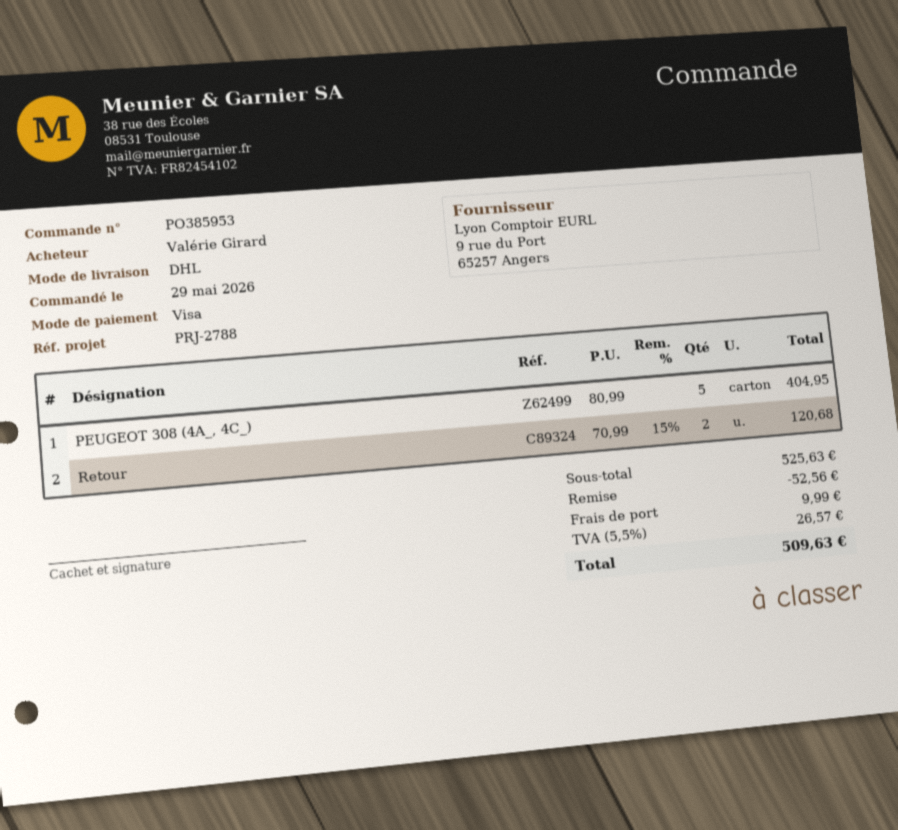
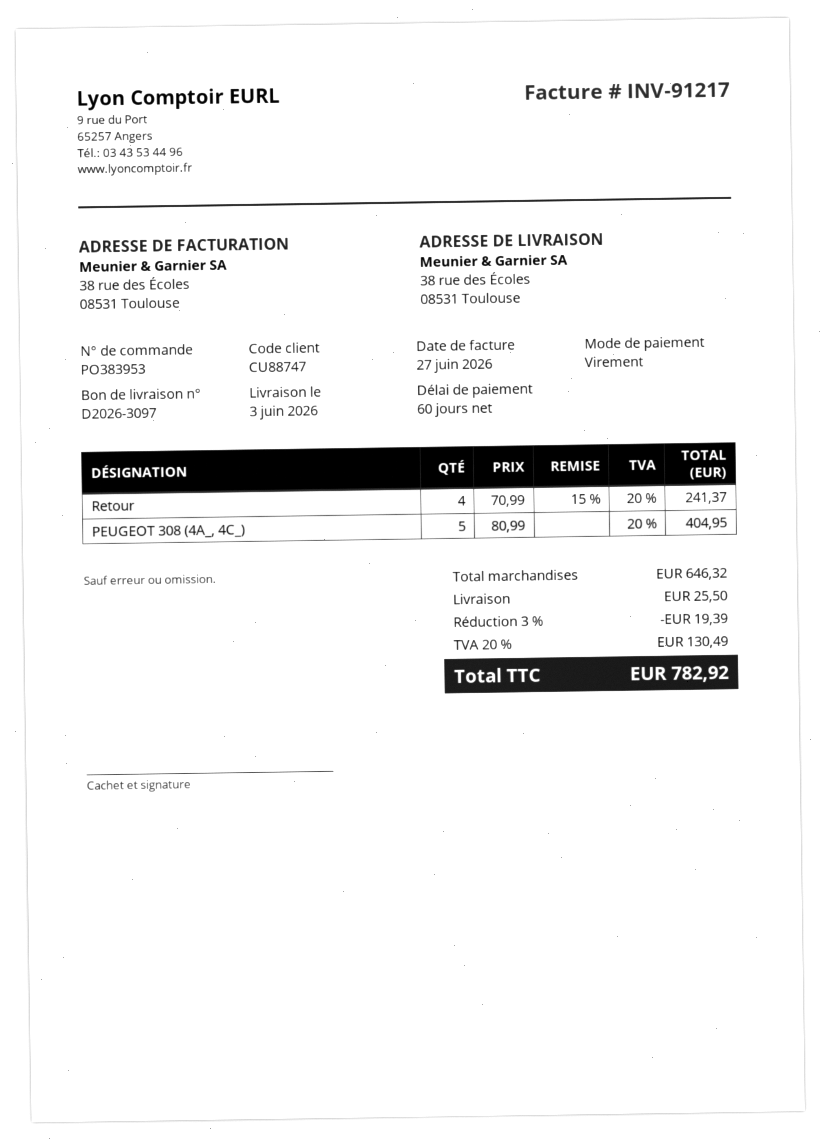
order number: PO385953 -> PO383953
payment method: Visa -> bank transfer
Retour: 2 x 70.99 - 15% = 120.68 -> 4 x 70.99 - 15% = 241.37
subtotal: 525.63 -> 646.32
discount: 52.56 -> 19.39
shipping: 9.99 -> 25.50
tax: 5.5% = 26.57 -> 20% = 130.49
total: 509.63 -> 782.92

